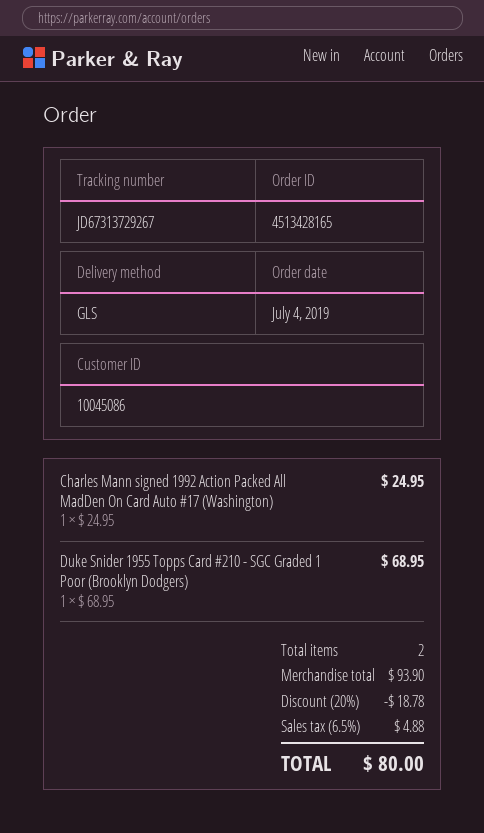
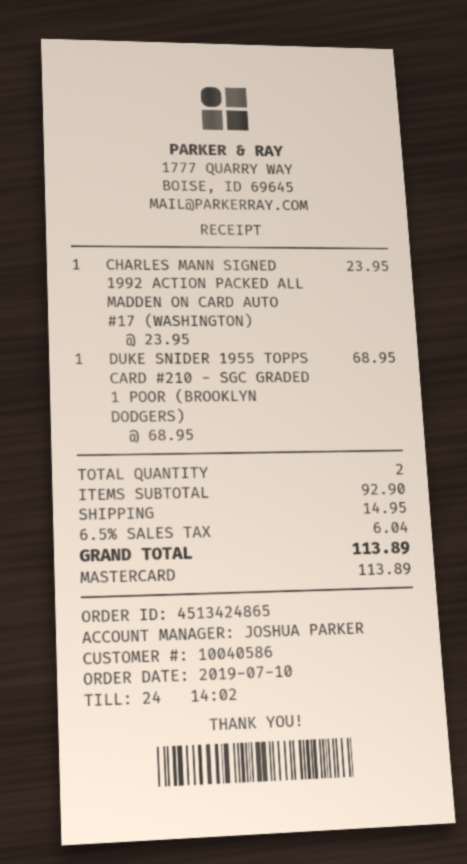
order number: 4513428165 -> 4513424865
order date: 2019-07-04 -> 2019-07-10
customer number: 10045086 -> 10040586
Charles Mann signed 1992 Action Packed All MadDen On Card Auto #17 (Washington): 1 x 24.95 = 24.95 -> 1 x 23.95 = 23.95
subtotal: 93.90 -> 92.90
discount: 20% = 18.78 -> none
shipping: none -> 14.95
tax: 6.5% = 4.88 -> 6.5% = 6.04
total: 80.00 -> 113.89

